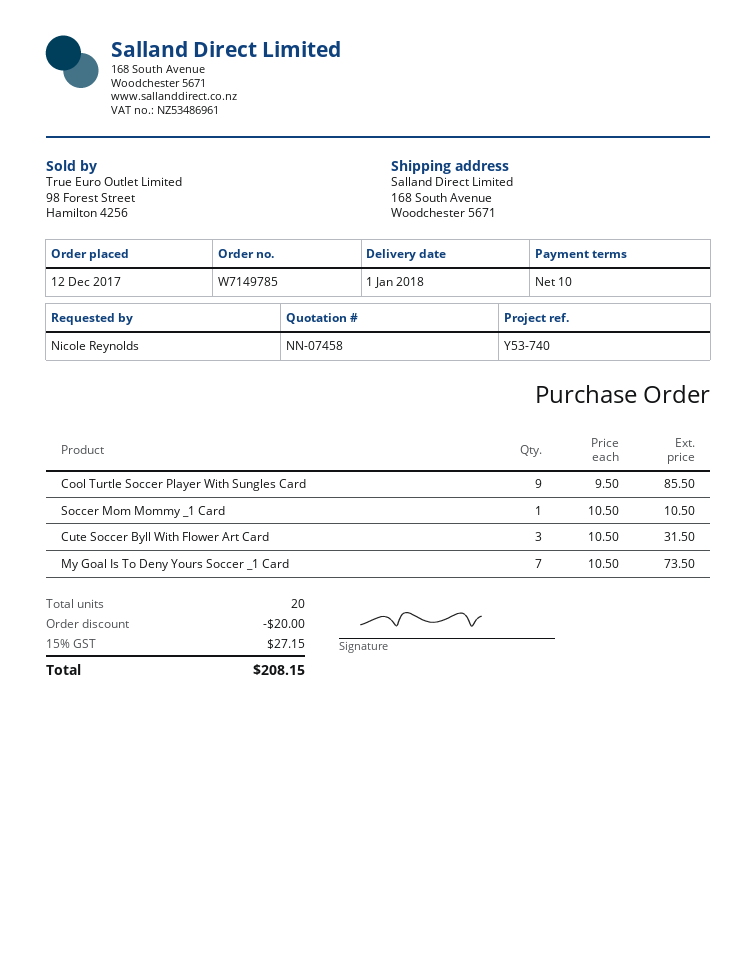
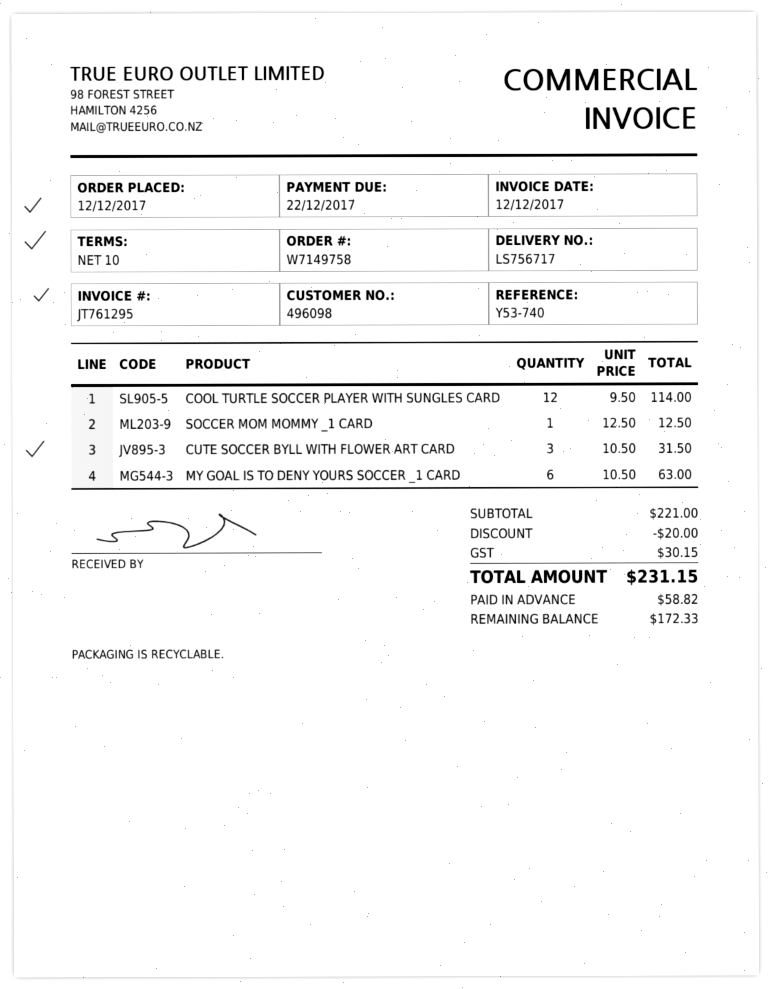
order number: W7149785 -> W7149758
Cool Turtle Soccer Player With Sungles Card: 9 x 9.50 = 85.50 -> 12 x 9.50 = 114.00
Soccer Mom Mommy _1 Card: 1 x 10.50 = 10.50 -> 1 x 12.50 = 12.50
My Goal Is To Deny Yours Soccer _1 Card: 7 x 10.50 = 73.50 -> 6 x 10.50 = 63.00
tax: 27.15 -> 30.15
total: 208.15 -> 231.15

